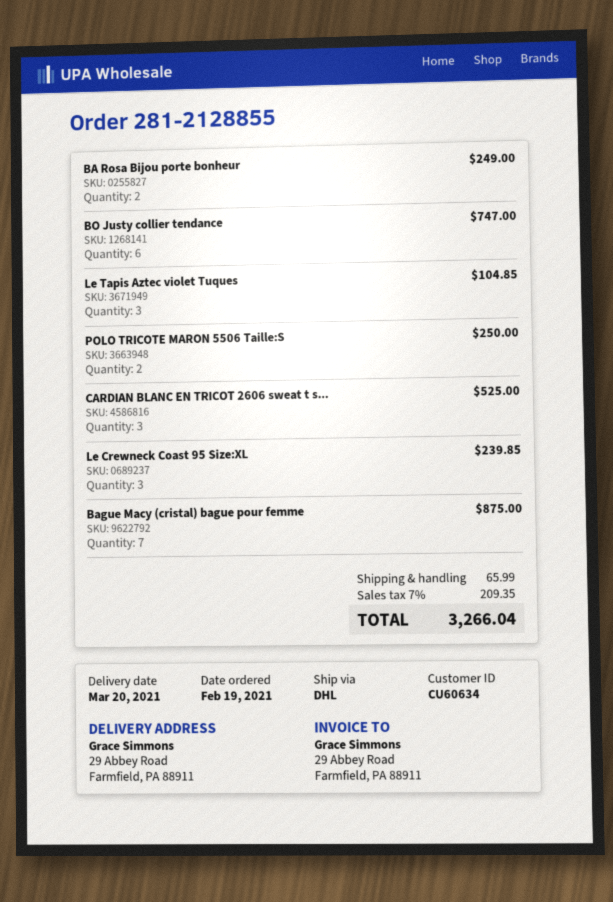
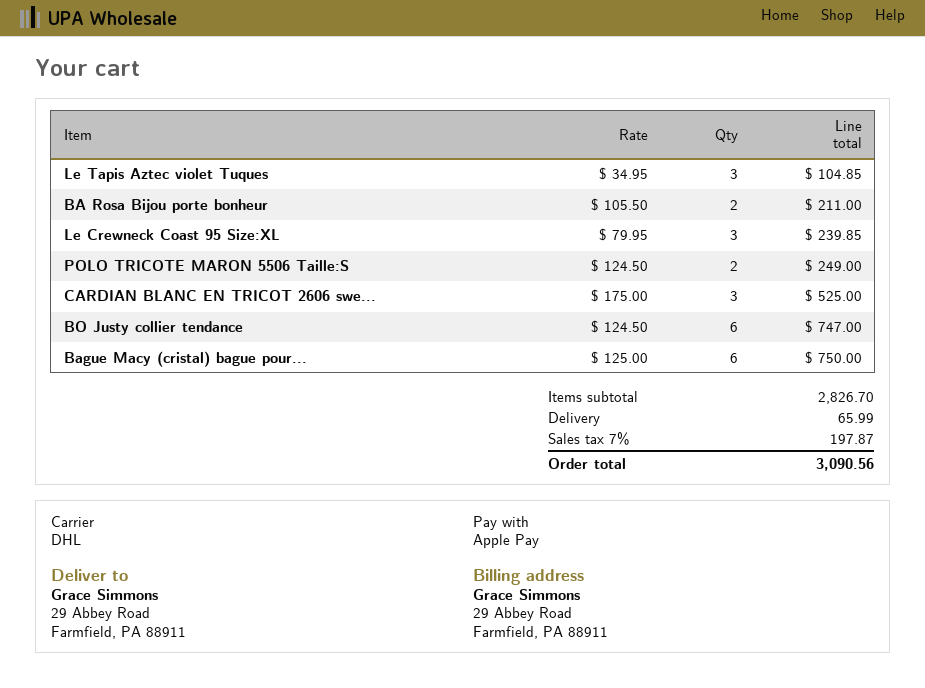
BA Rosa Bijou porte bonheur: 2 for 249.00 -> 2 for 211.00
POLO TRICOTE MARON 5506 Taille:S: 2 for 250.00 -> 2 for 249.00
Bague Macy (cristal) bague pour femme: 7 for 875.00 -> 6 for 750.00
tax: 7% = 209.35 -> 7% = 197.87
total: 3266.04 -> 3090.56

